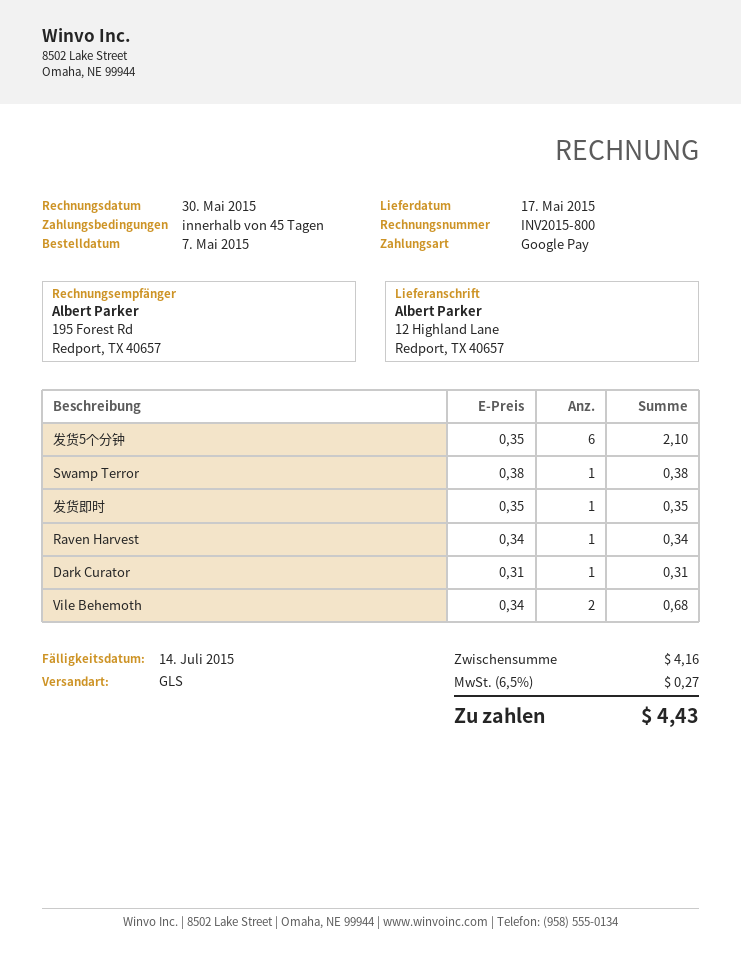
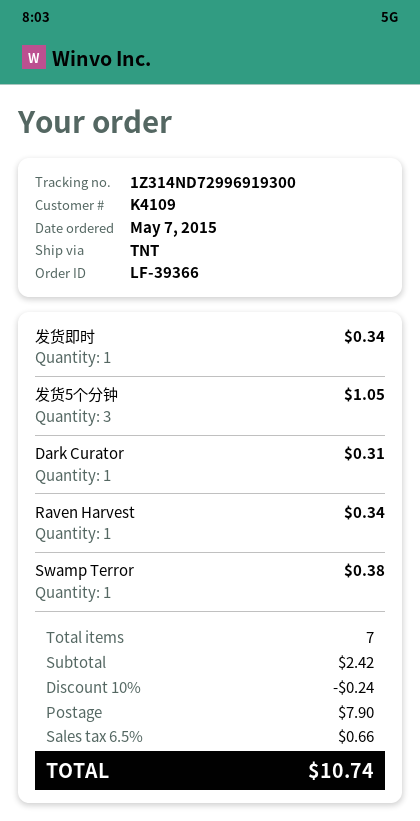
shipping method: GLS -> TNT
发货5个分钟: 6 for 2.10 -> 3 for 1.05
发货即时: 1 for 0.35 -> 1 for 0.34
Vile Behemoth: 2 for 0.68 -> none
subtotal: 4.16 -> 2.42
discount: none -> 10% = 0.24
shipping: none -> 7.90
tax: 6.5% = 0.27 -> 6.5% = 0.66
total: 4.43 -> 10.74

